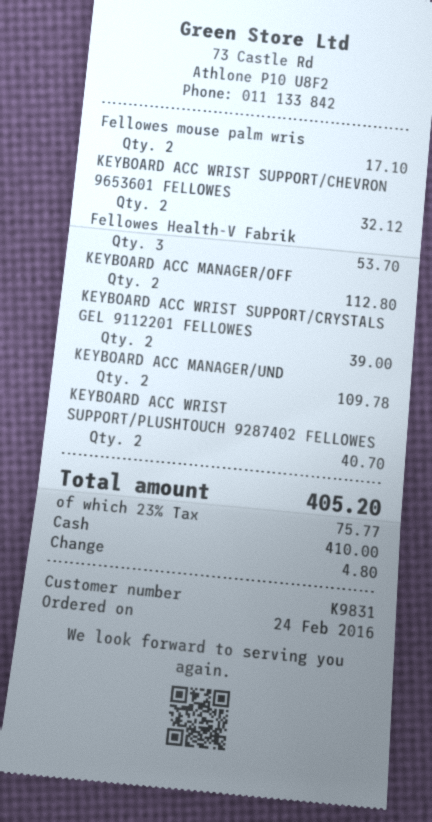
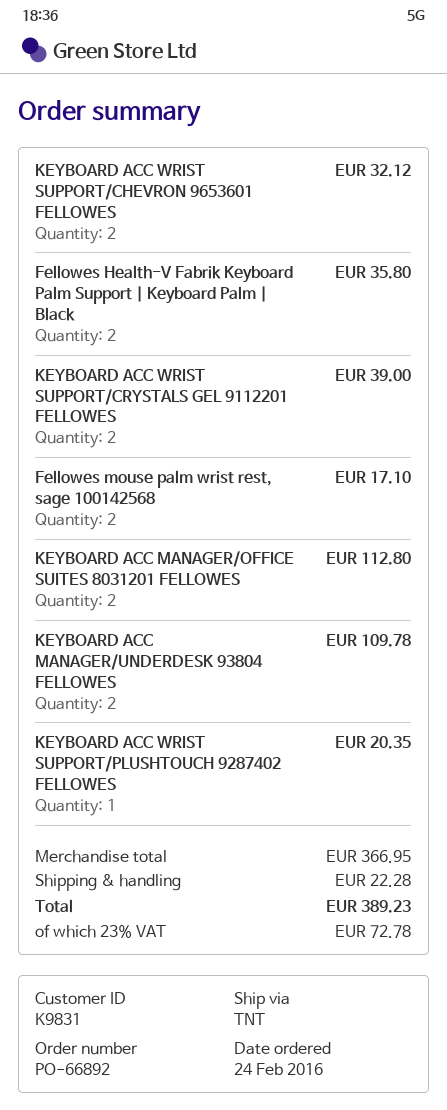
Fellowes Health-V Fabrik: 3 for 53.70 -> 2 for 35.80
KEYBOARD ACC WRIST SUPPORT/PLUSHTOUCH 9287402 FELLOWES: 2 for 40.70 -> 1 for 20.35
shipping: none -> 22.28
tax: 23% = 75.77 -> 23% = 72.78
total: 405.20 -> 389.23

